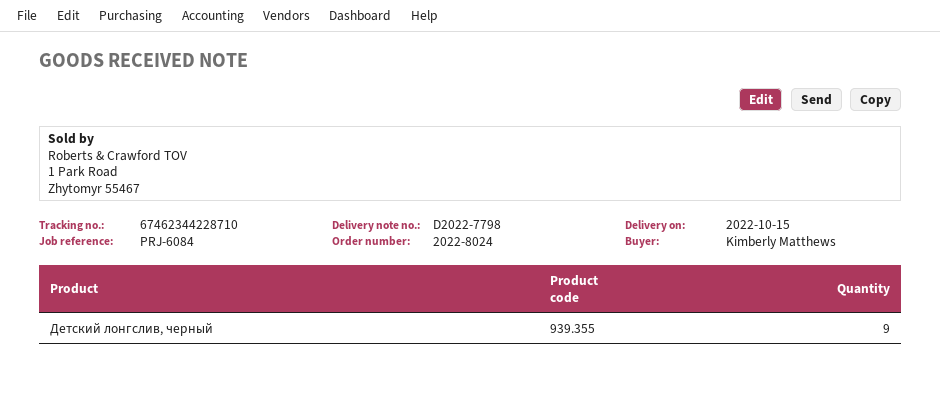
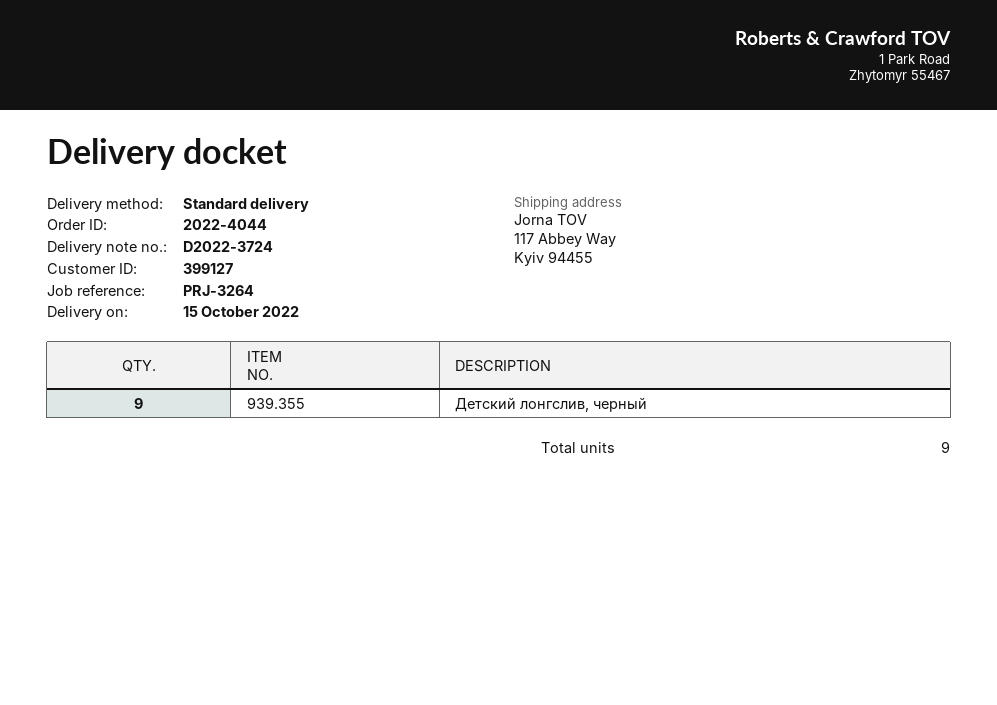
order number: 2022-8024 -> 2022-4044
delivery note number: D2022-7798 -> D2022-3724
reference: PRJ-6084 -> PRJ-3264

